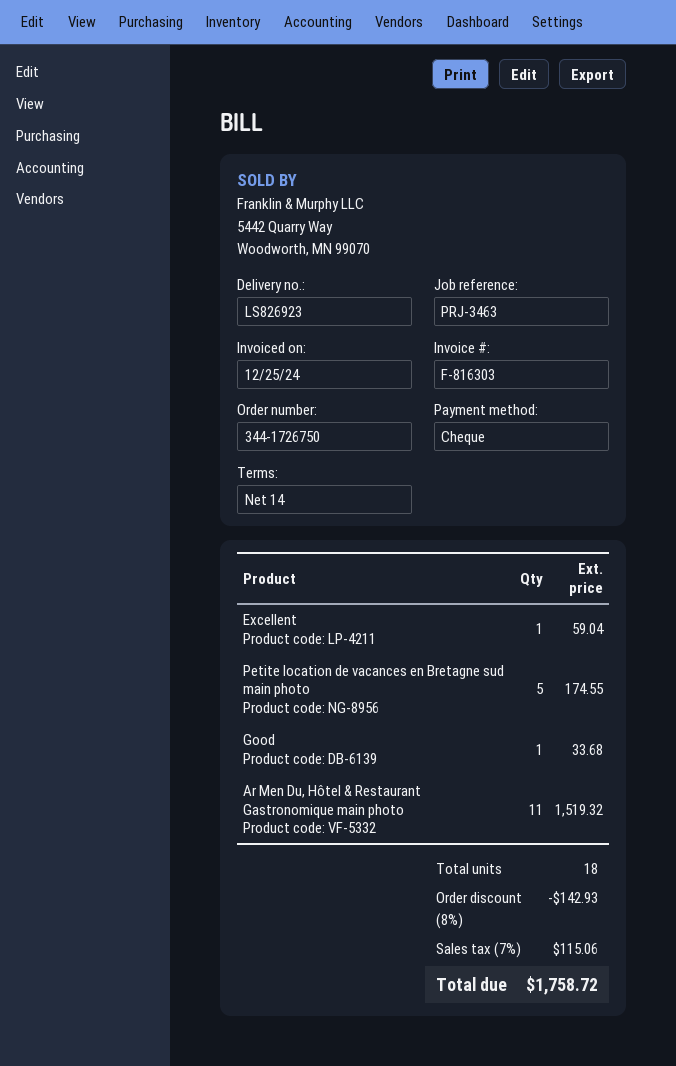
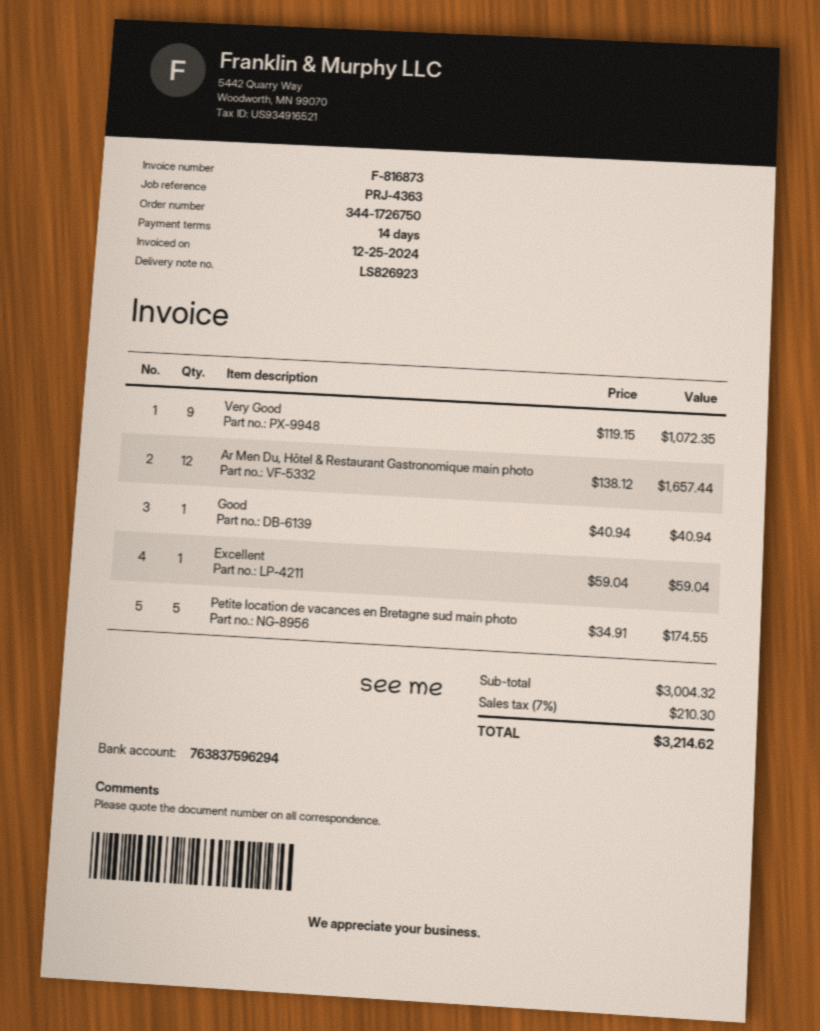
invoice number: F-816303 -> F-816873
reference: PRJ-3463 -> PRJ-4363
Good: 1 for 33.68 -> 1 for 40.94
Ar Men Du, Hôtel & Restaurant Gastronomique main photo: 11 for 1519.32 -> 12 for 1657.44
Very Good: none -> 9 for 1072.35
discount: 8% = 142.93 -> none
tax: 7% = 115.06 -> 7% = 210.30
total: 1758.72 -> 3214.62

